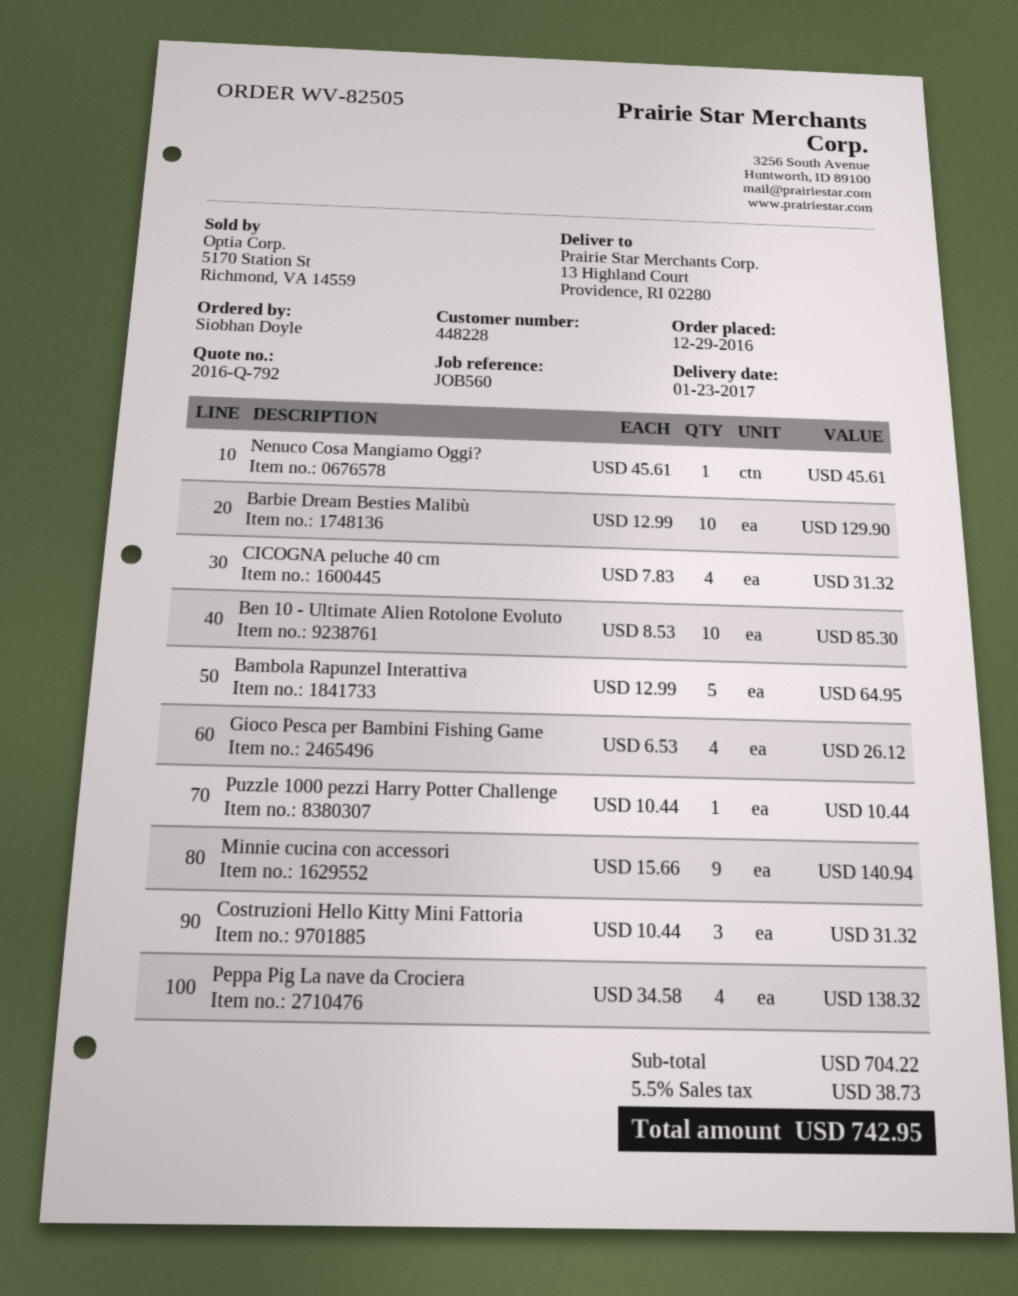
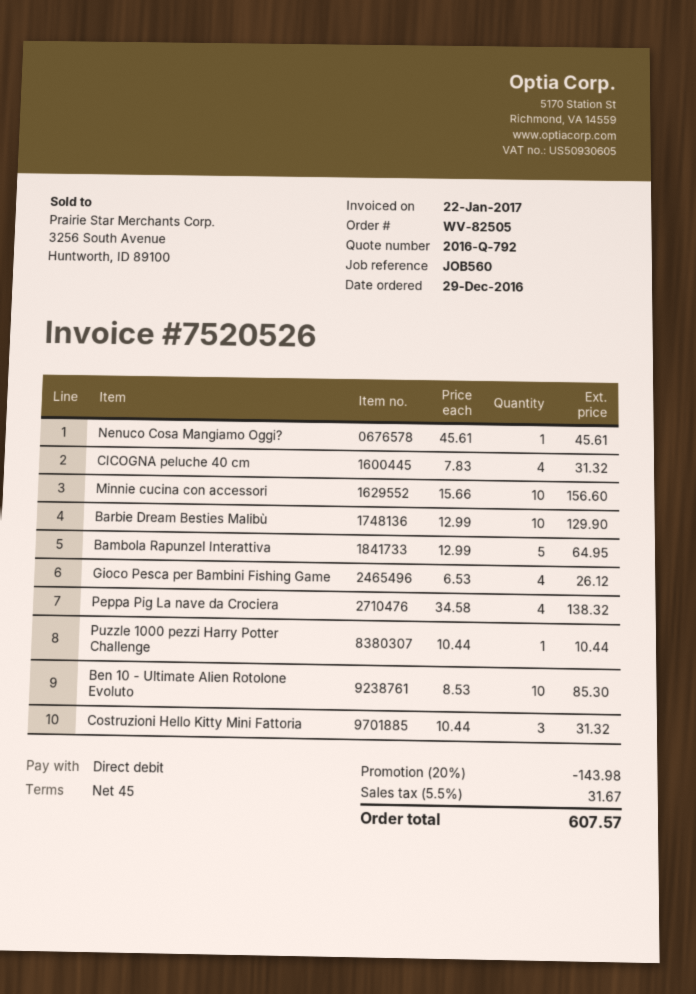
Minnie cucina con accessori: 9 x 15.66 = 140.94 -> 10 x 15.66 = 156.60
discount: none -> 20% = 143.98
tax: 5.5% = 38.73 -> 5.5% = 31.67
total: 742.95 -> 607.57

